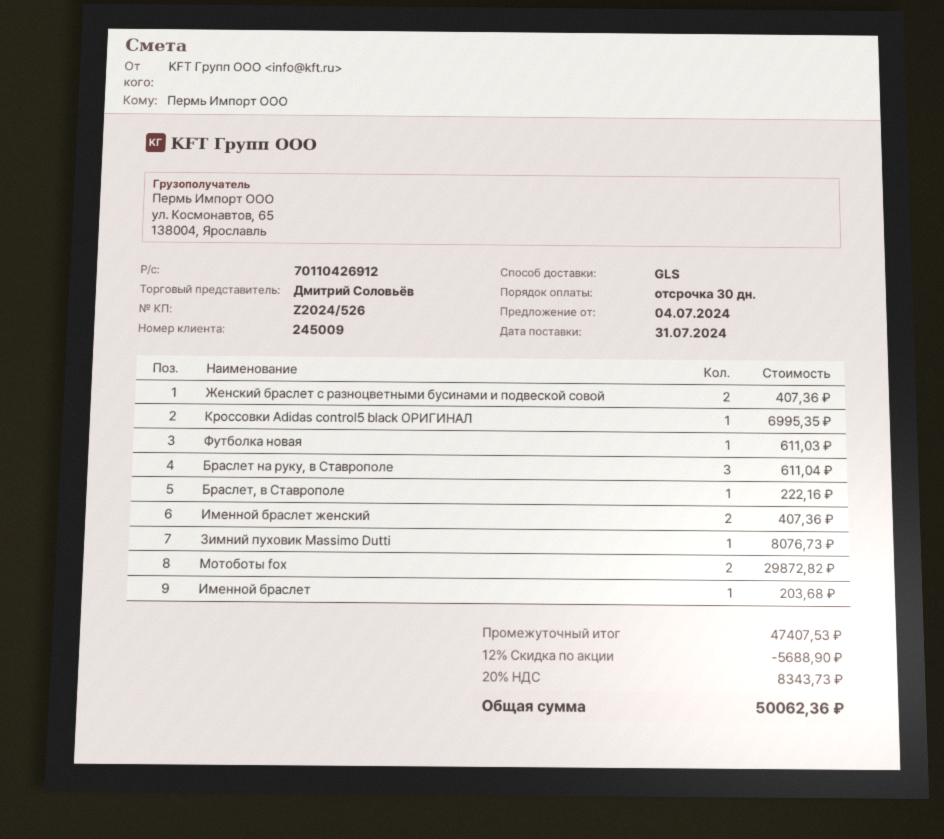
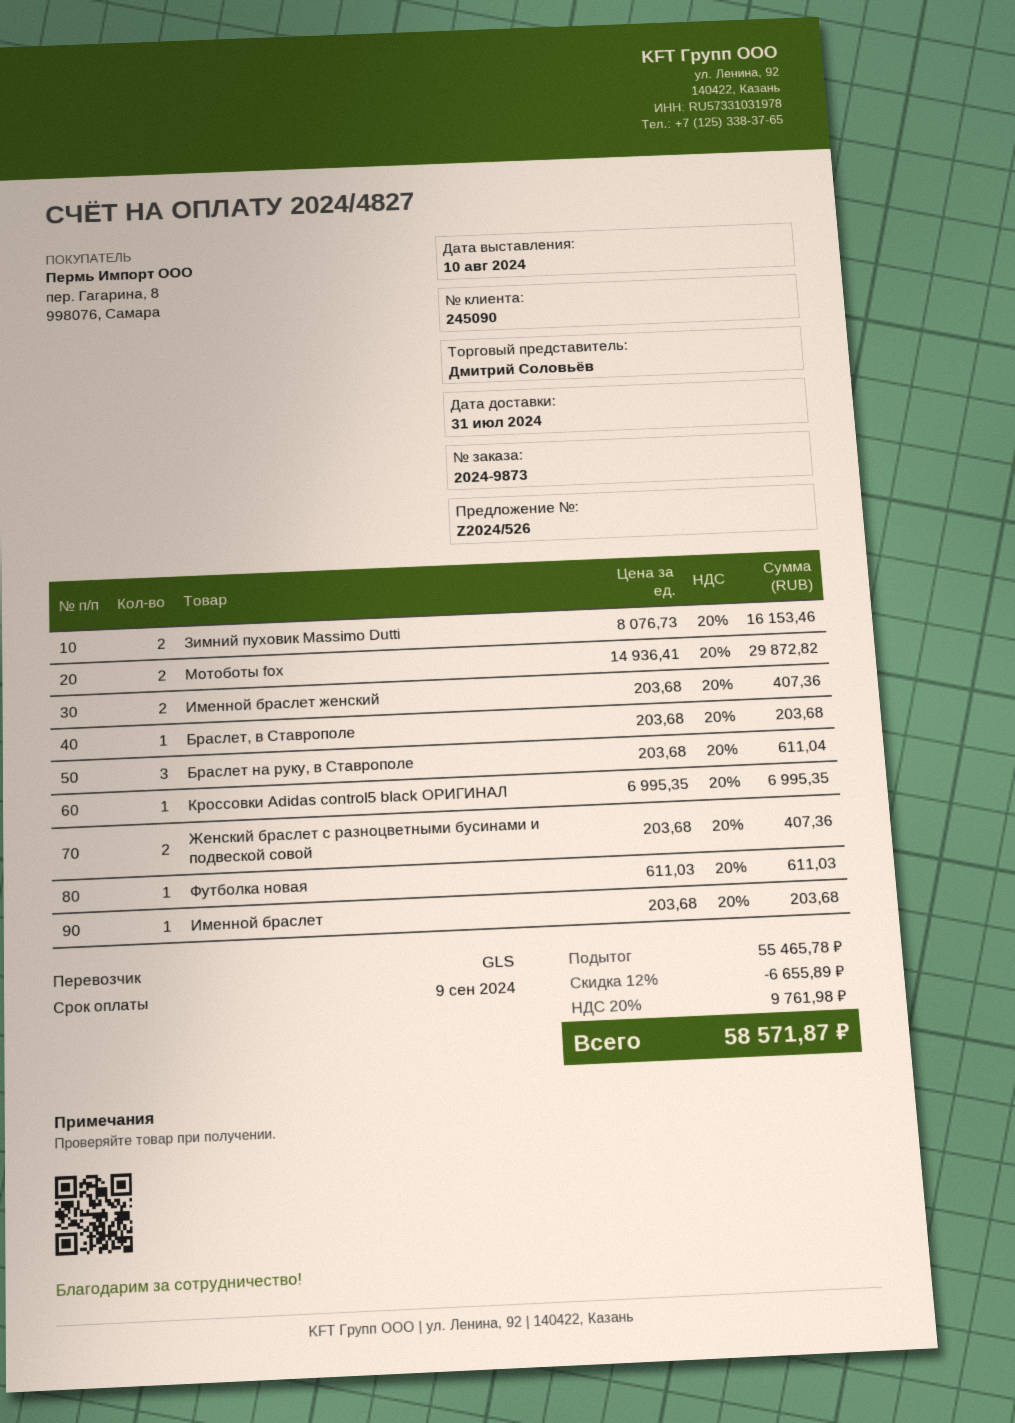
customer number: 245009 -> 245090
Браслет, в Ставрополе: 1 for 222.16 -> 1 for 203.68
Зимний пуховик Massimo Dutti: 1 for 8076.73 -> 2 for 16153.46
subtotal: 47407.53 -> 55465.78
discount: 12% = 5688.90 -> 12% = 6655.89
tax: 20% = 8343.73 -> 20% = 9761.98
total: 50062.36 -> 58571.87

